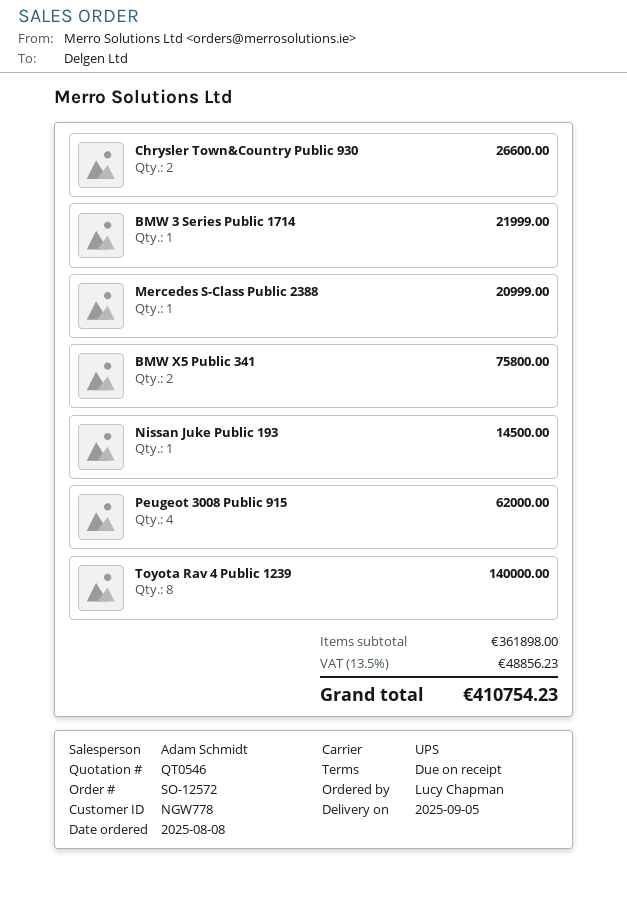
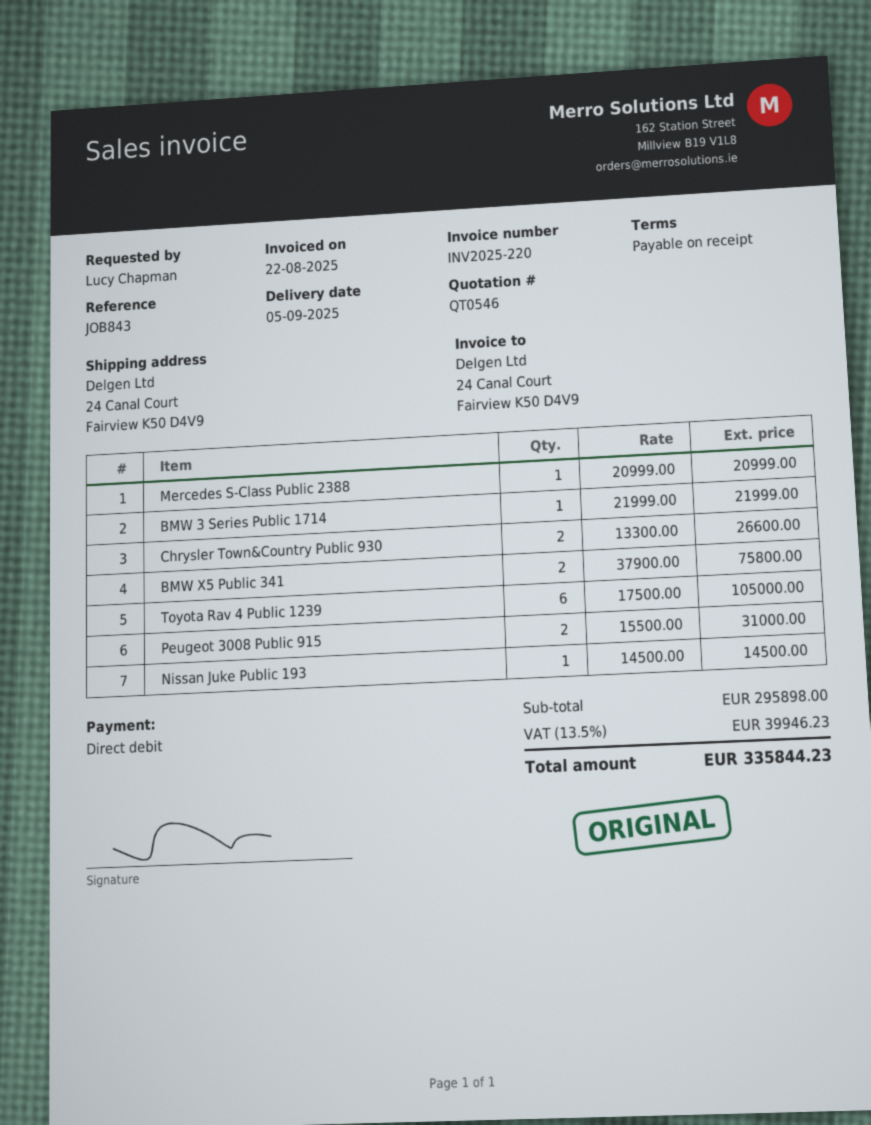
Peugeot 3008 Public 915: 4 for 62000.00 -> 2 for 31000.00
Toyota Rav 4 Public 1239: 8 for 140000.00 -> 6 for 105000.00
subtotal: 361898.00 -> 295898.00
tax: 13.5% = 48856.23 -> 13.5% = 39946.23
total: 410754.23 -> 335844.23

